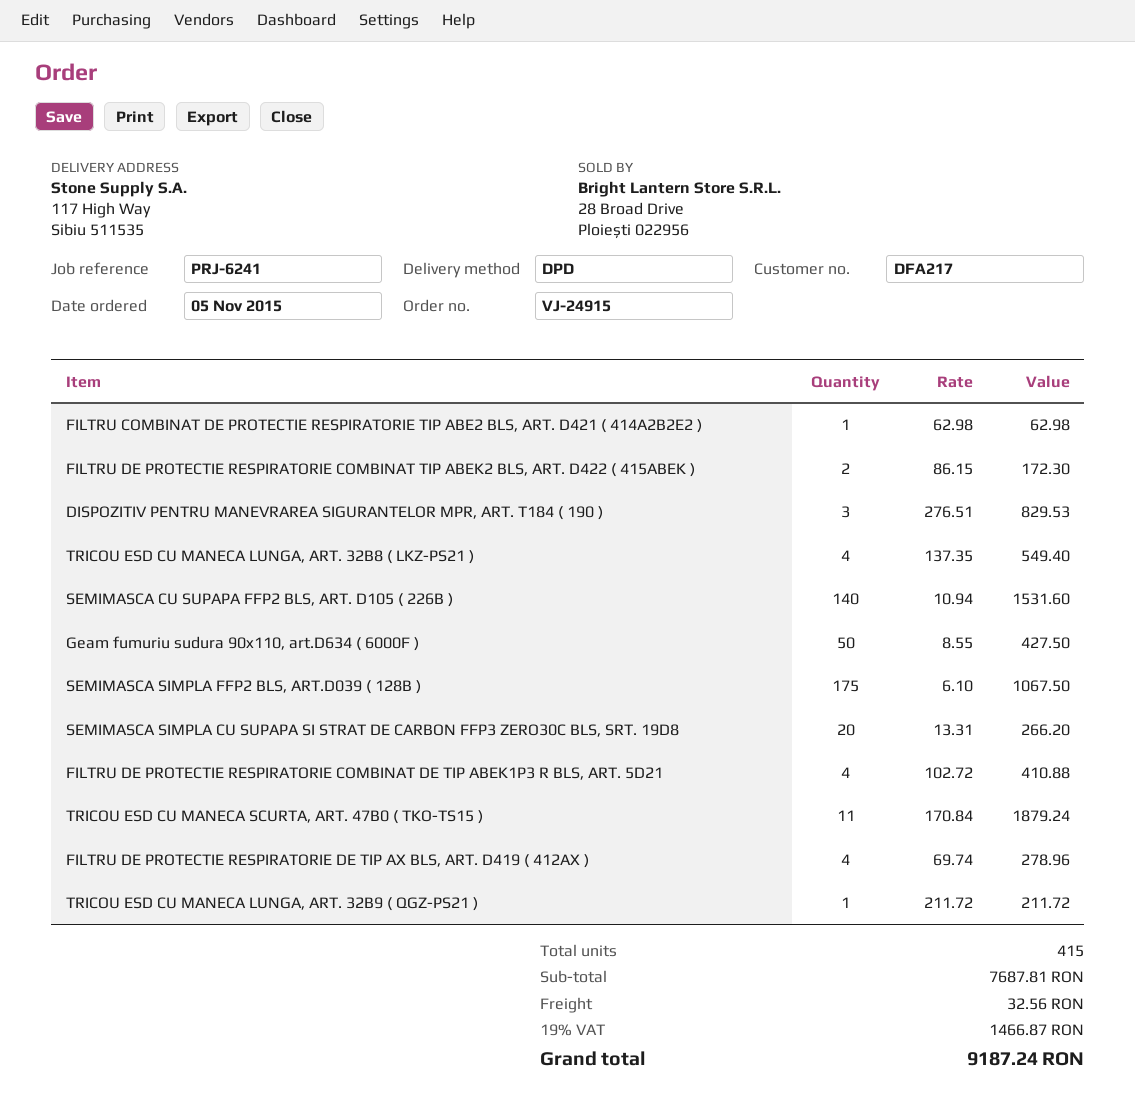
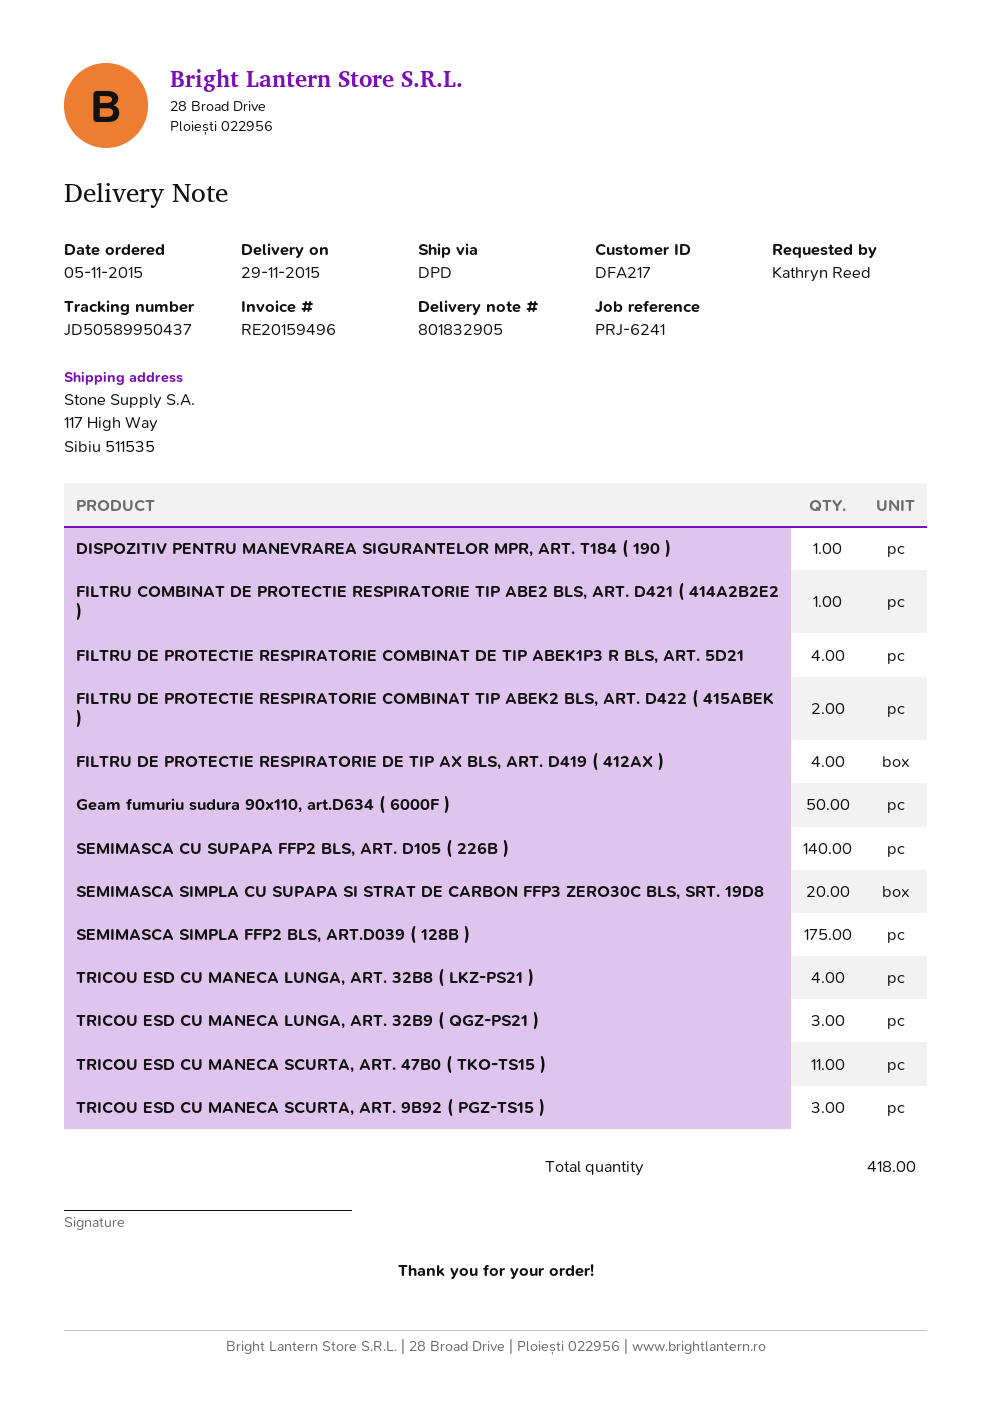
DISPOZITIV PENTRU MANEVRAREA SIGURANTELOR MPR, ART. T184 ( 190 ): 3 -> 1
TRICOU ESD CU MANECA LUNGA, ART. 32B9 ( QGZ-PS21 ): 1 -> 3
TRICOU ESD CU MANECA SCURTA, ART. 9B92 ( PGZ-TS15 ): none -> 3
total quantity: 415 -> 418

